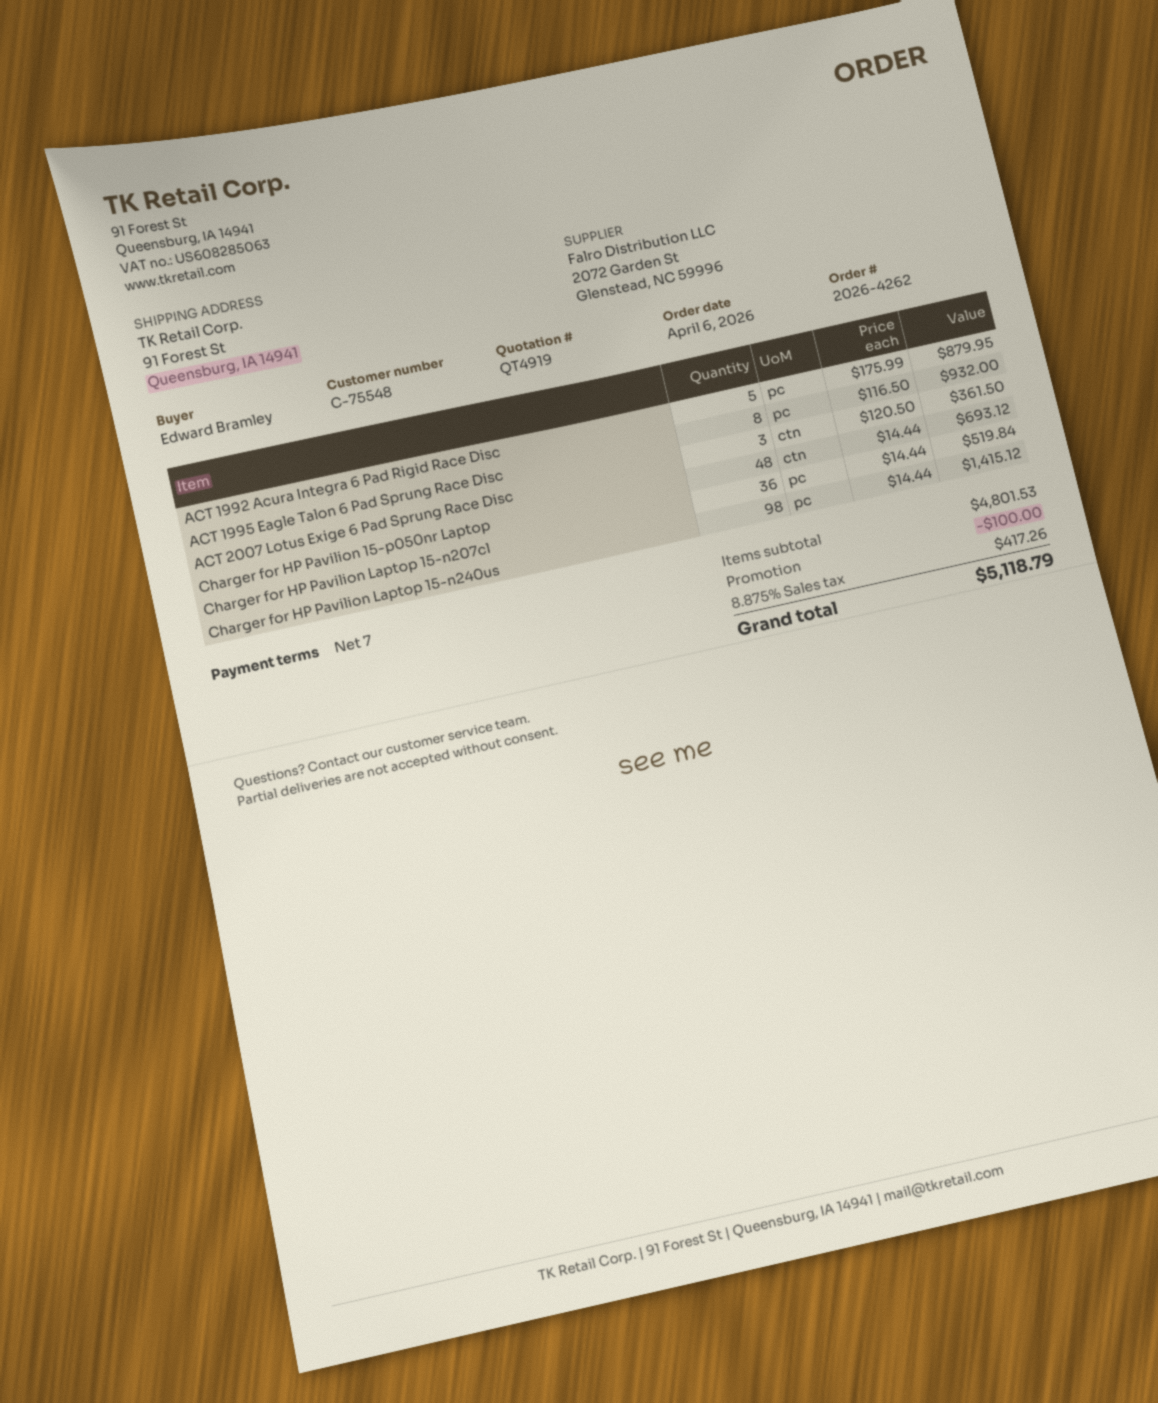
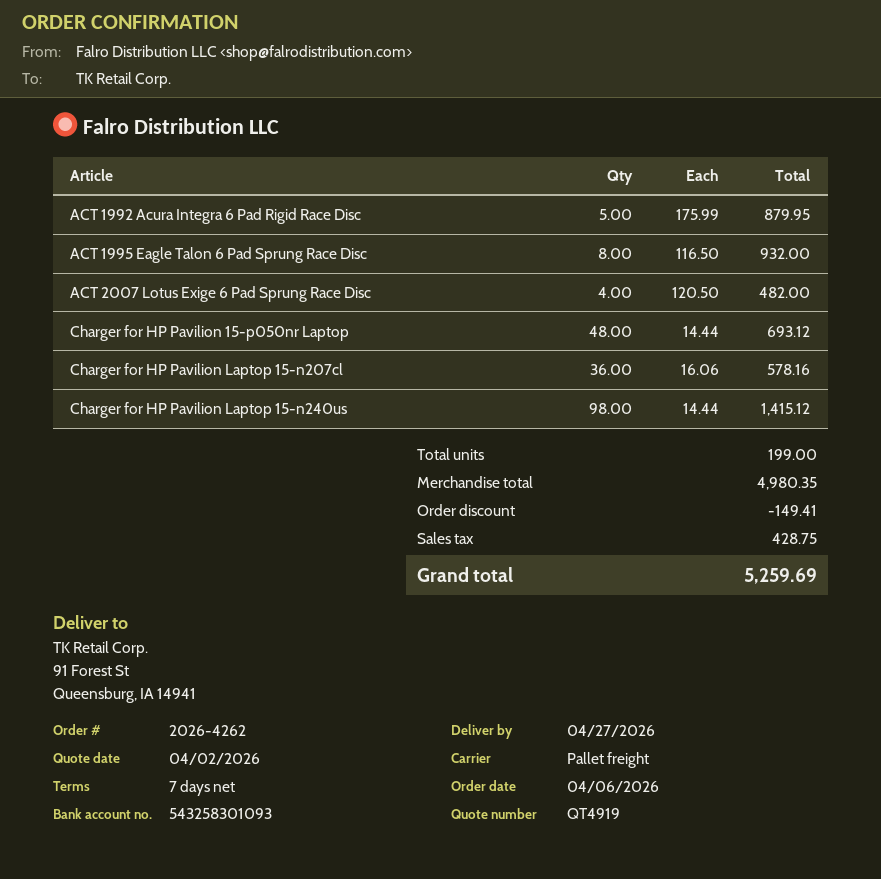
ACT 2007 Lotus Exige 6 Pad Sprung Race Disc: 3 x 120.50 = 361.50 -> 4 x 120.50 = 482.00
Charger for HP Pavilion Laptop 15-n207cl: 36 x 14.44 = 519.84 -> 36 x 16.06 = 578.16
subtotal: 4801.53 -> 4980.35
discount: 100.00 -> 149.41
tax: 417.26 -> 428.75
total: 5118.79 -> 5259.69

